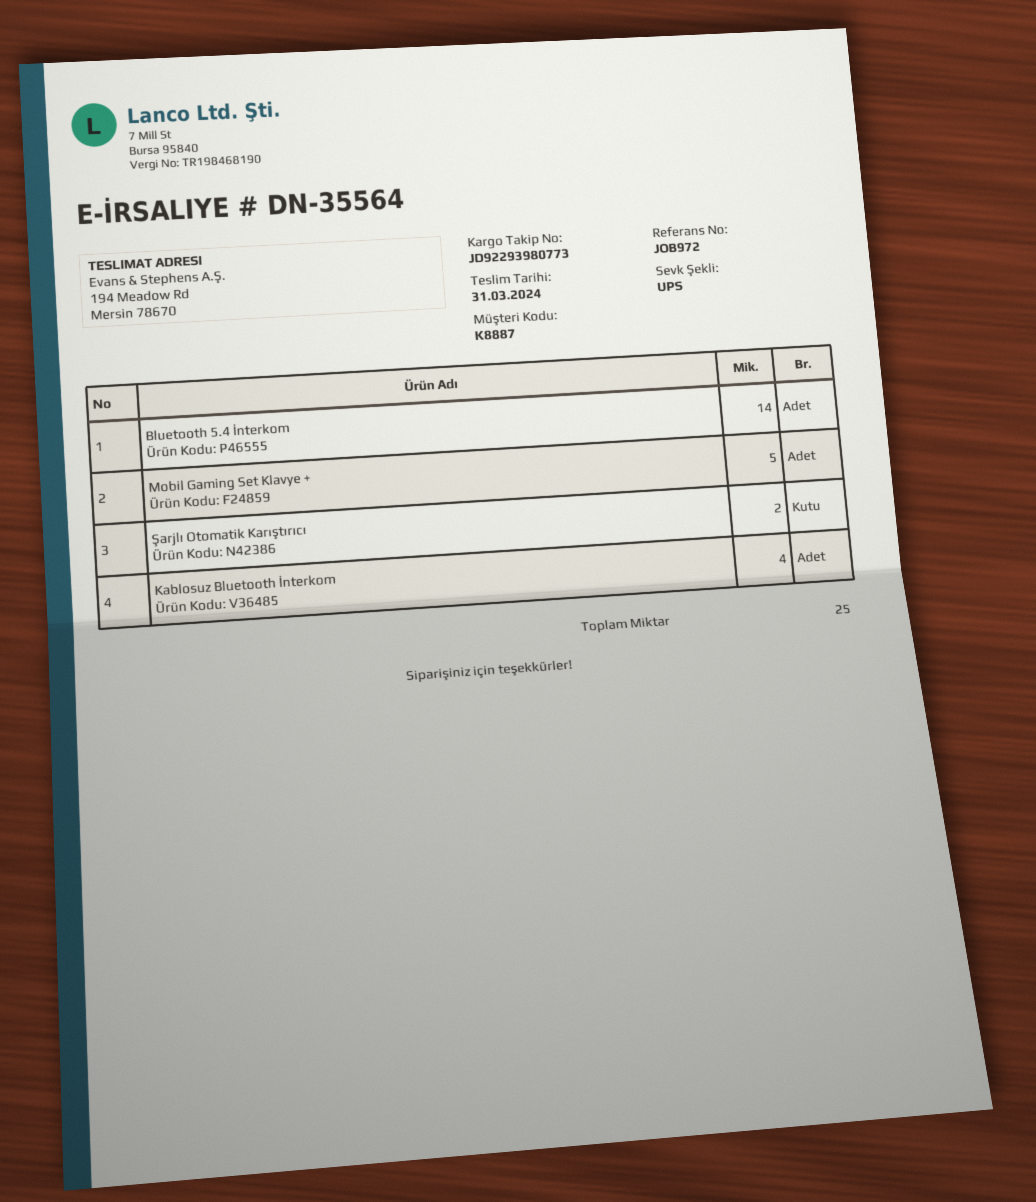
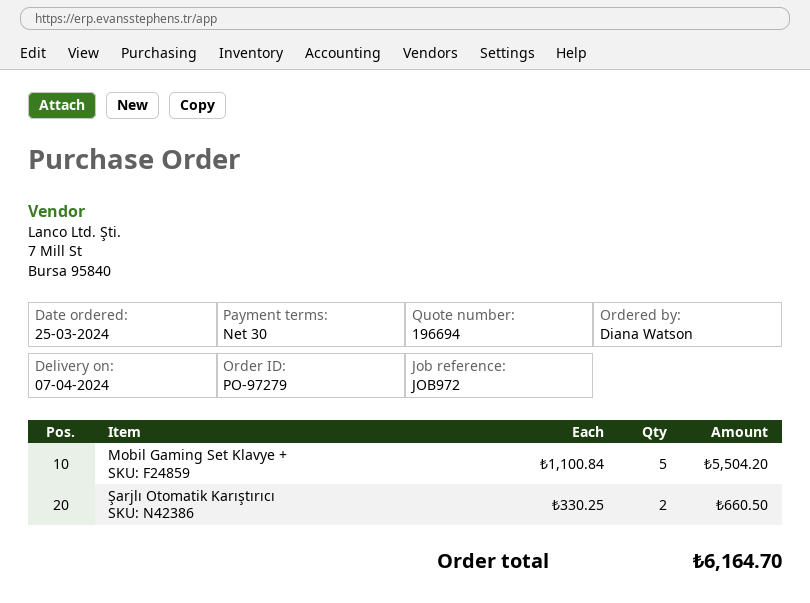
delivery date: 2024-03-31 -> 2024-04-07
Bluetooth 5.4 İnterkom: 14 -> none
Kablosuz Bluetooth İnterkom: 4 -> none

